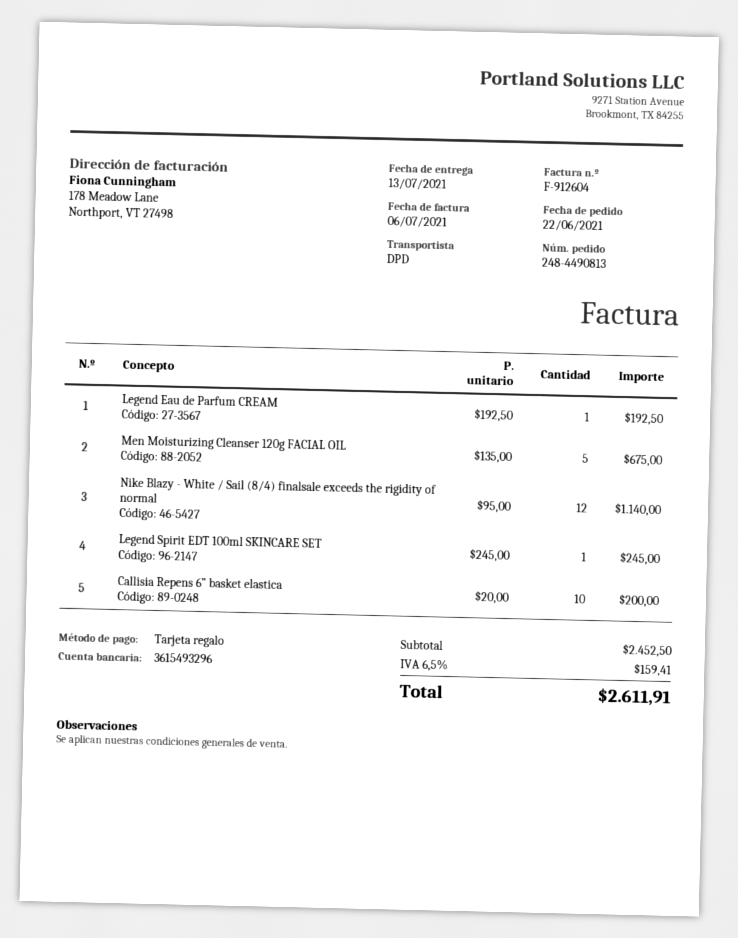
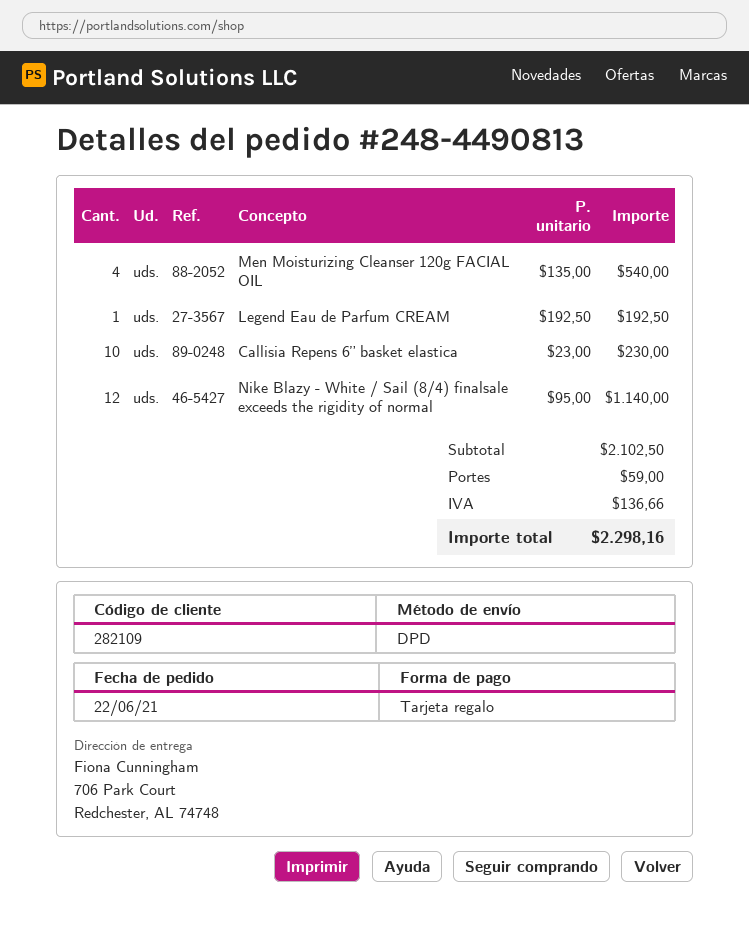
Men Moisturizing Cleanser 120g FACIAL OIL: 5 x 135.00 = 675.00 -> 4 x 135.00 = 540.00
Legend Spirit EDT 100ml SKINCARE SET: 1 x 245.00 = 245.00 -> none
Callisia Repens 6” basket elastica: 10 x 20.00 = 200.00 -> 10 x 23.00 = 230.00
subtotal: 2452.50 -> 2102.50
shipping: none -> 59.00
tax: 159.41 -> 136.66
total: 2611.91 -> 2298.16

